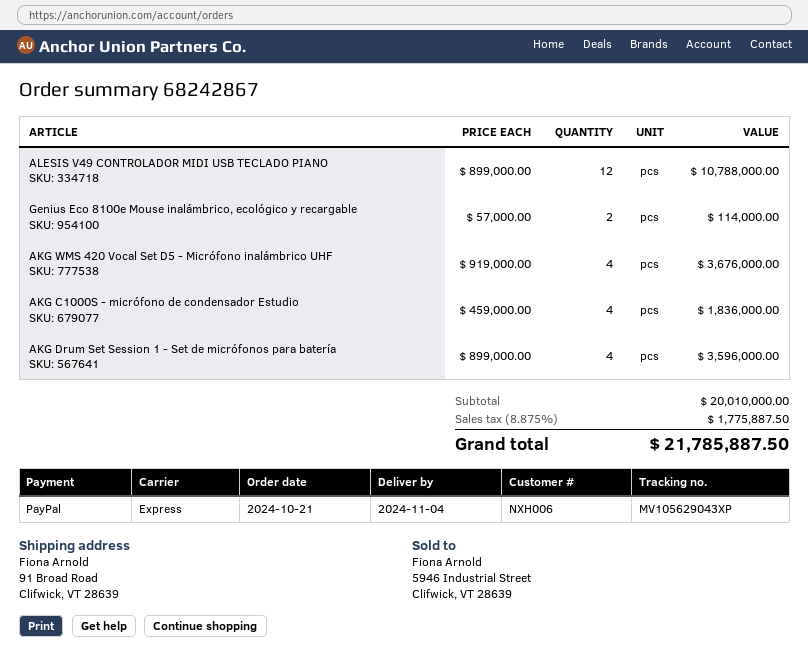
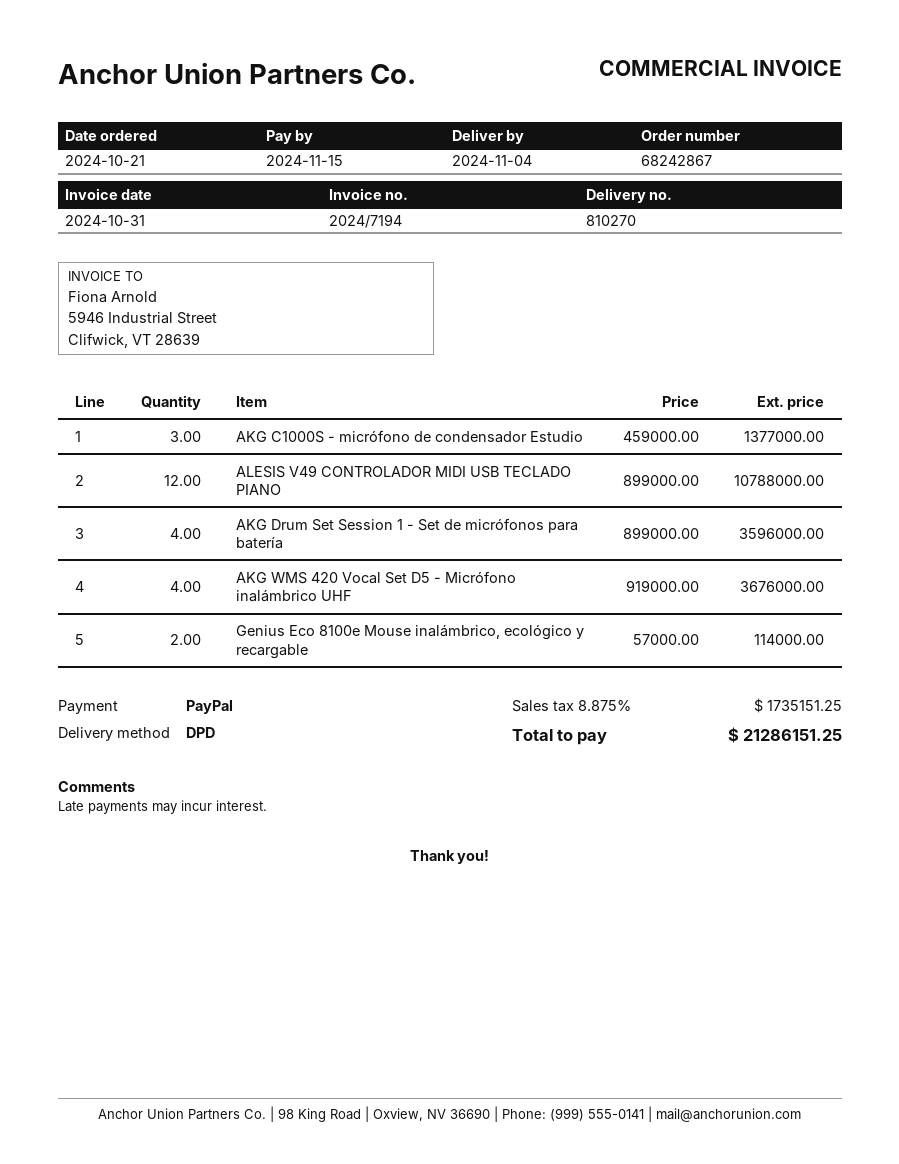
shipping method: express -> DPD
AKG C1000S - micrófono de condensador Estudio: 4 x 459000.00 = 1836000.00 -> 3 x 459000.00 = 1377000.00
tax: 8.875% = 1775887.50 -> 8.875% = 1735151.25
total: 21785887.50 -> 21286151.25

